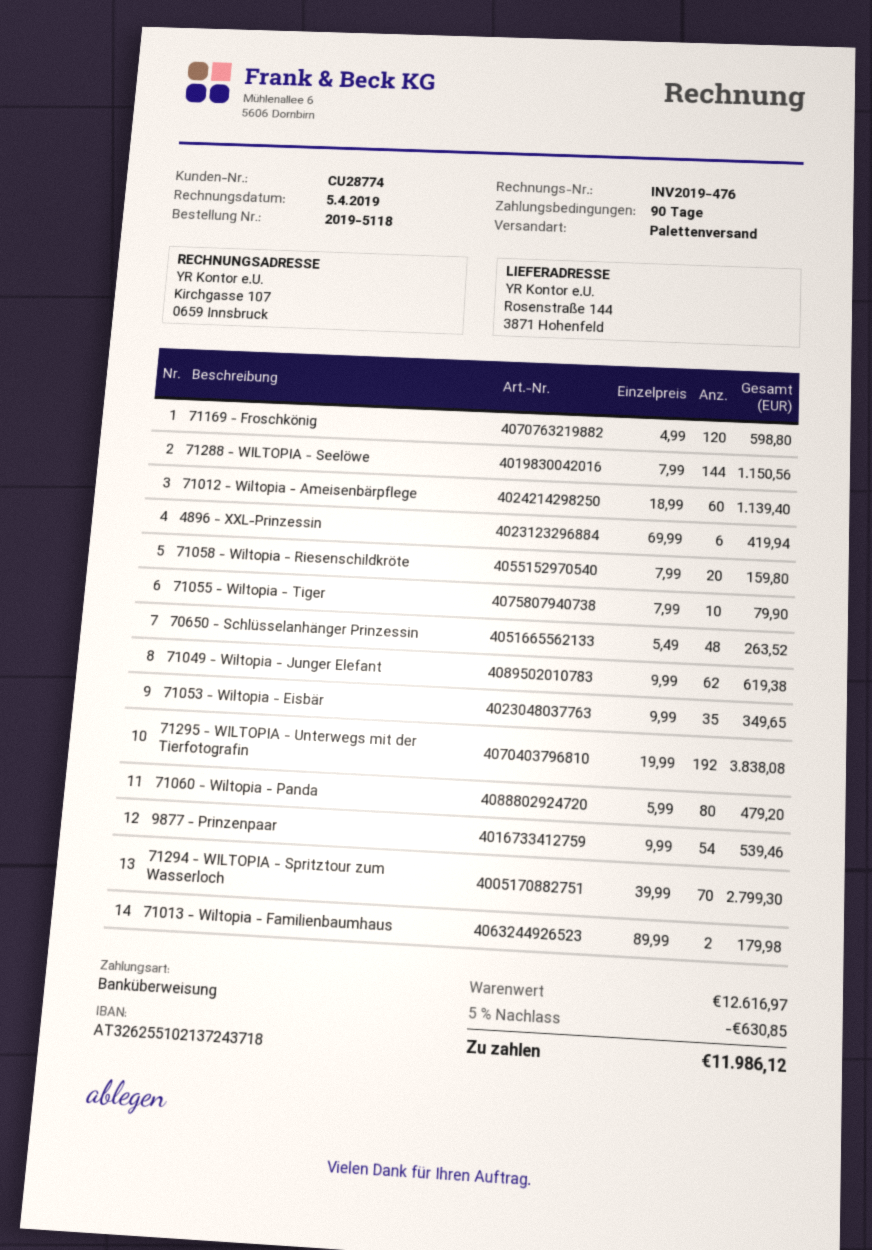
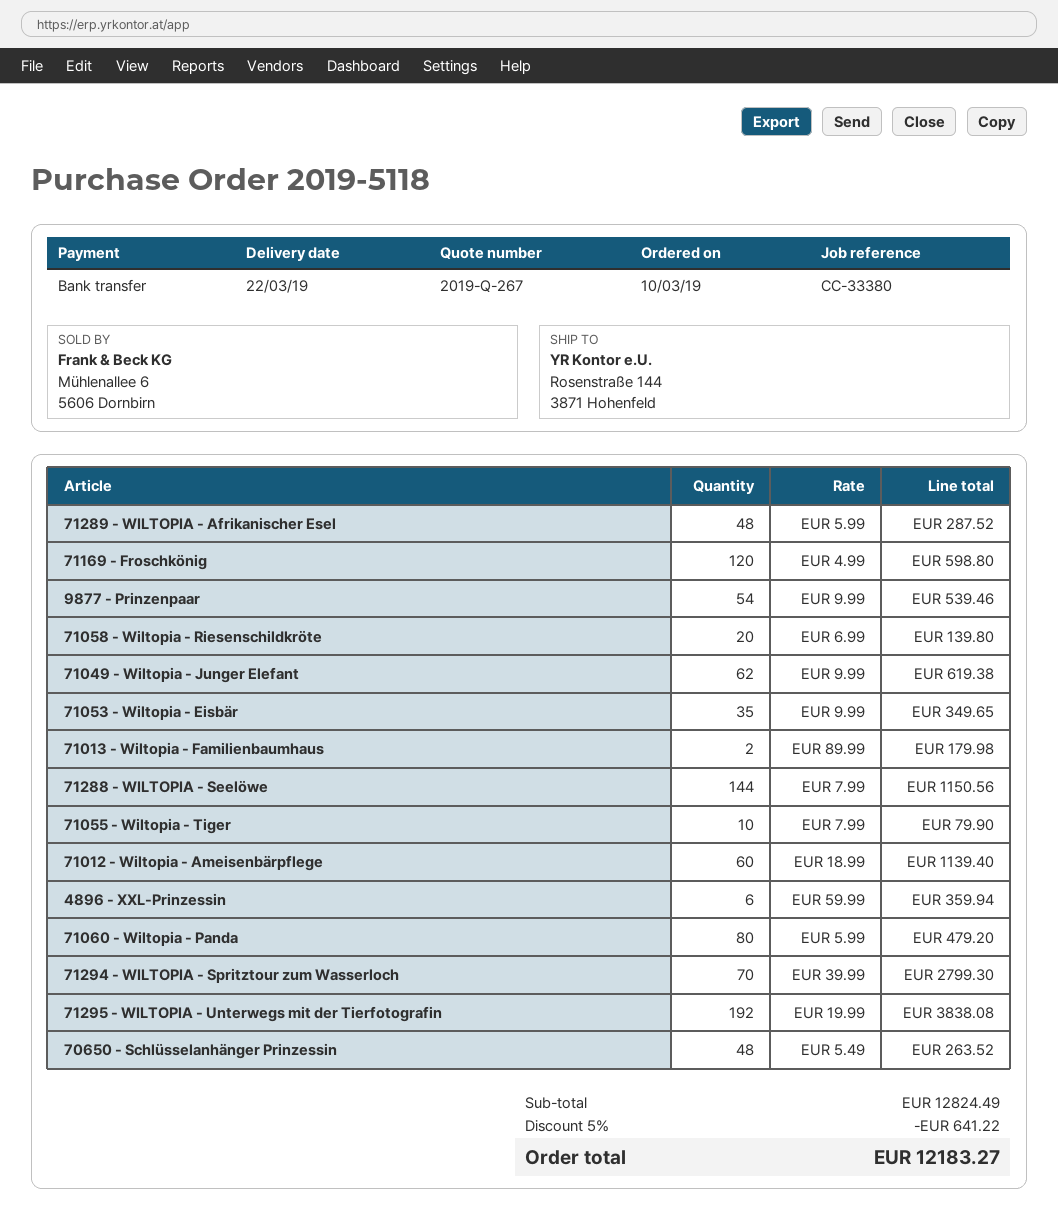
4896 - XXL-Prinzessin: 6 x 69.99 = 419.94 -> 6 x 59.99 = 359.94
71058 - Wiltopia - Riesenschildkröte: 20 x 7.99 = 159.80 -> 20 x 6.99 = 139.80
71289 - WILTOPIA - Afrikanischer Esel: none -> 48 x 5.99 = 287.52
subtotal: 12616.97 -> 12824.49
discount: 5% = 630.85 -> 5% = 641.22
total: 11986.12 -> 12183.27

